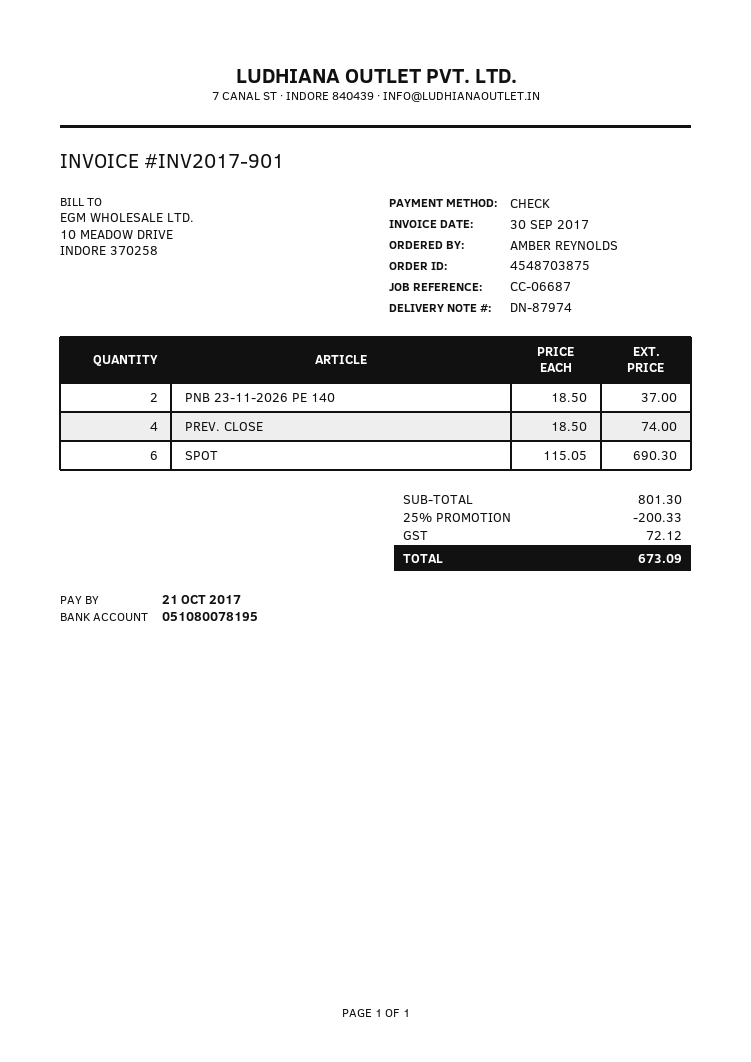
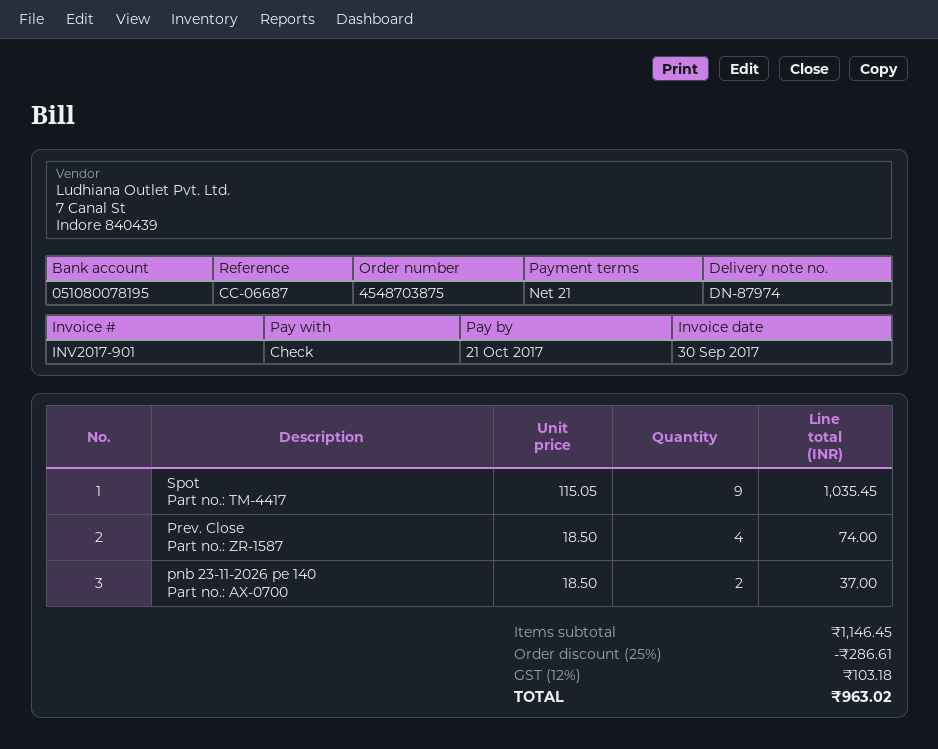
SPOT: 6 x 115.05 = 690.30 -> 9 x 115.05 = 1035.45
subtotal: 801.30 -> 1146.45
discount: 25% = 200.33 -> 25% = 286.61
tax: 72.12 -> 103.18
total: 673.09 -> 963.02

